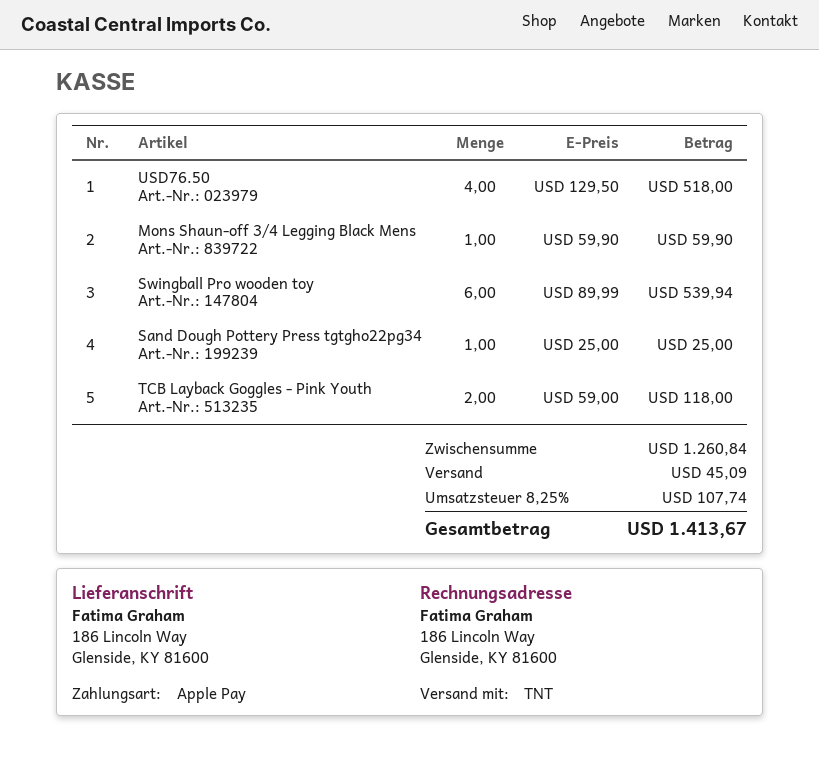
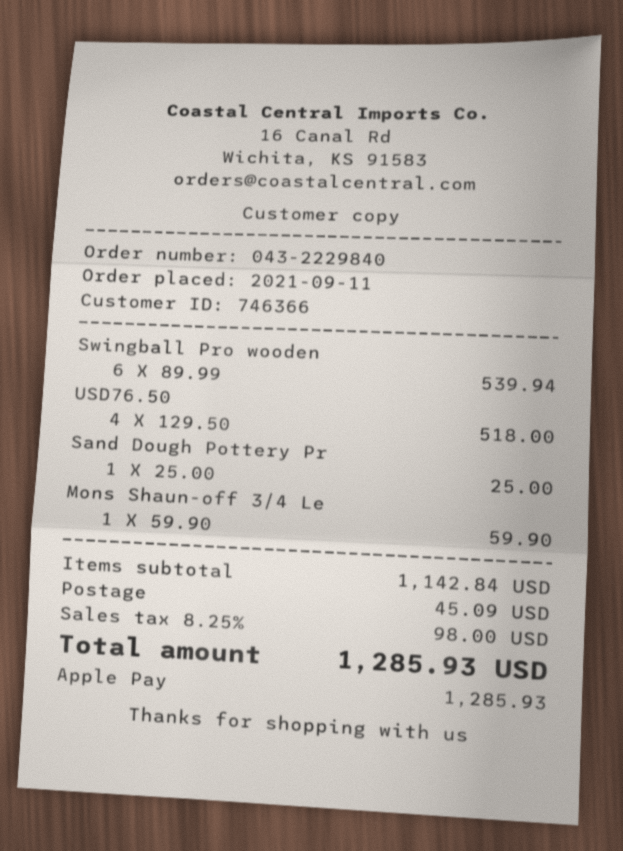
TCB Layback Goggles - Pink Youth: 2 x 59.00 = 118.00 -> none
subtotal: 1260.84 -> 1142.84
tax: 8.25% = 107.74 -> 8.25% = 98.00
total: 1413.67 -> 1285.93

